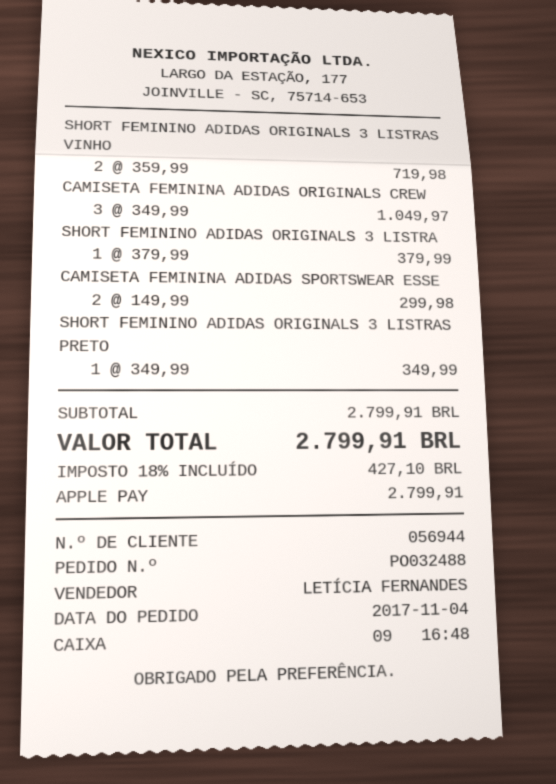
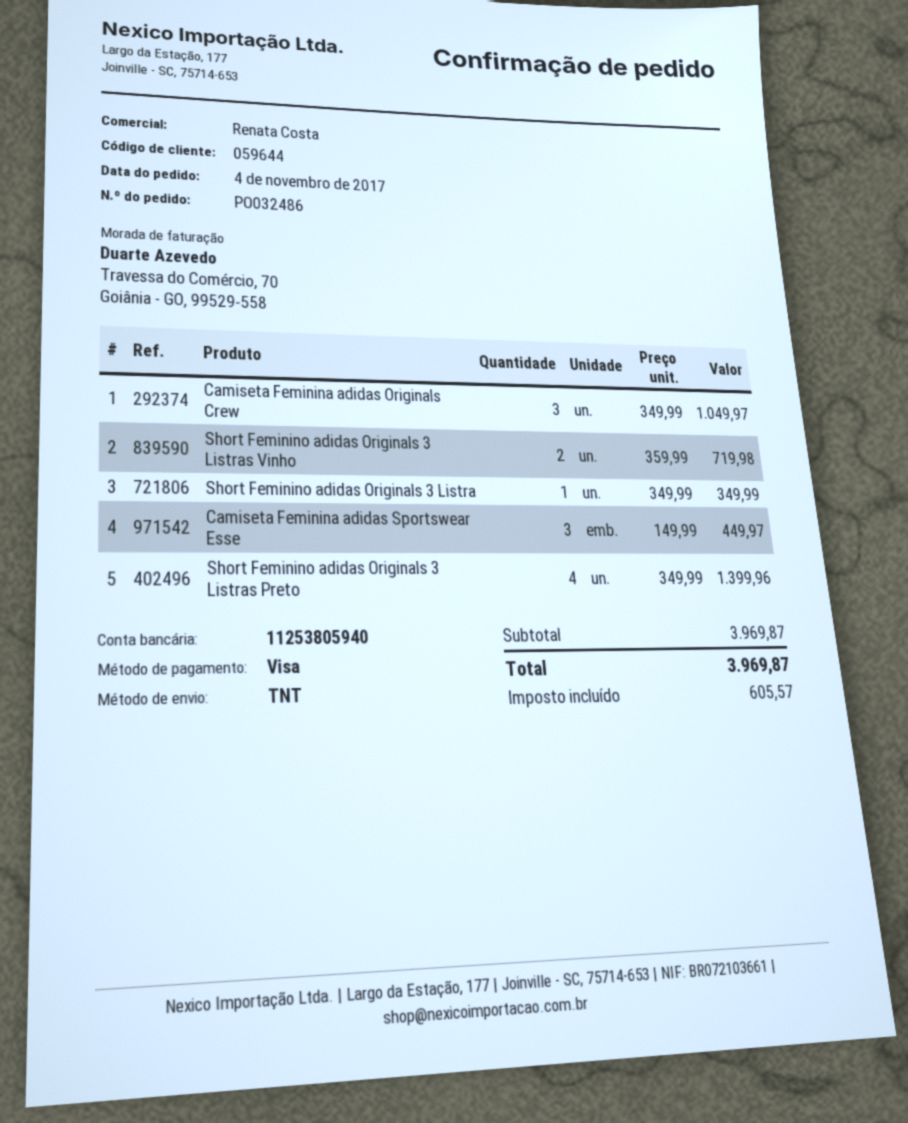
order number: PO032488 -> PO032486
customer number: 056944 -> 059644
sales rep: LETÍCIA FERNANDES -> Renata Costa
payment method: Apple Pay -> Visa
SHORT FEMININO ADIDAS ORIGINALS 3 LISTRA: 1 x 379.99 = 379.99 -> 1 x 349.99 = 349.99
CAMISETA FEMININA ADIDAS SPORTSWEAR ESSE: 2 x 149.99 = 299.98 -> 3 x 149.99 = 449.97
SHORT FEMININO ADIDAS ORIGINALS 3 LISTRAS PRETO: 1 x 349.99 = 349.99 -> 4 x 349.99 = 1399.96
subtotal: 2799.91 -> 3969.87
tax: 427.10 -> 605.57
total: 2799.91 -> 3969.87

